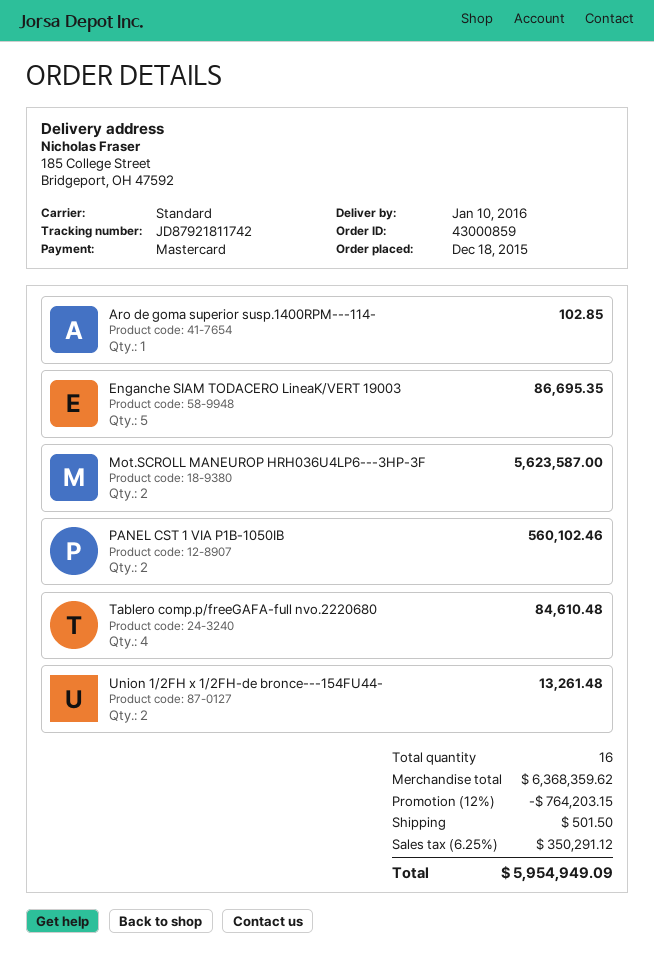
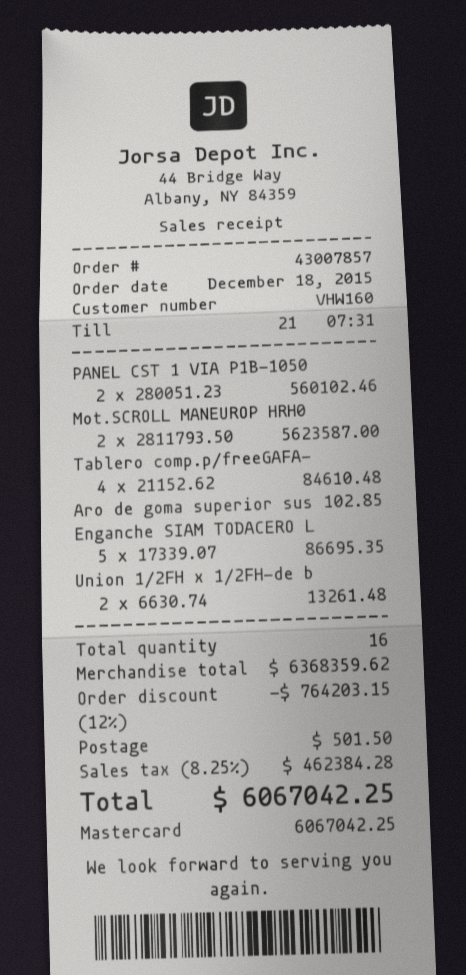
order number: 43000859 -> 43007857
tax: 6.25% = 350291.12 -> 8.25% = 462384.28
total: 5954949.09 -> 6067042.25

